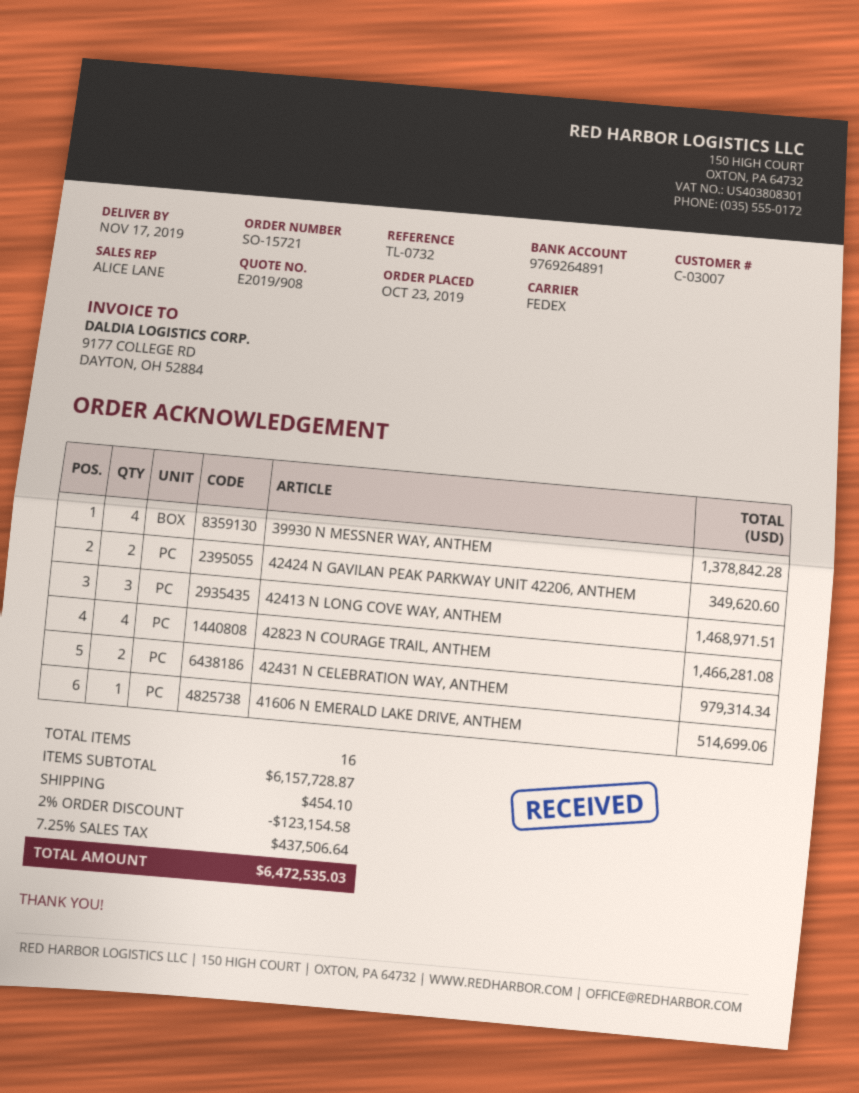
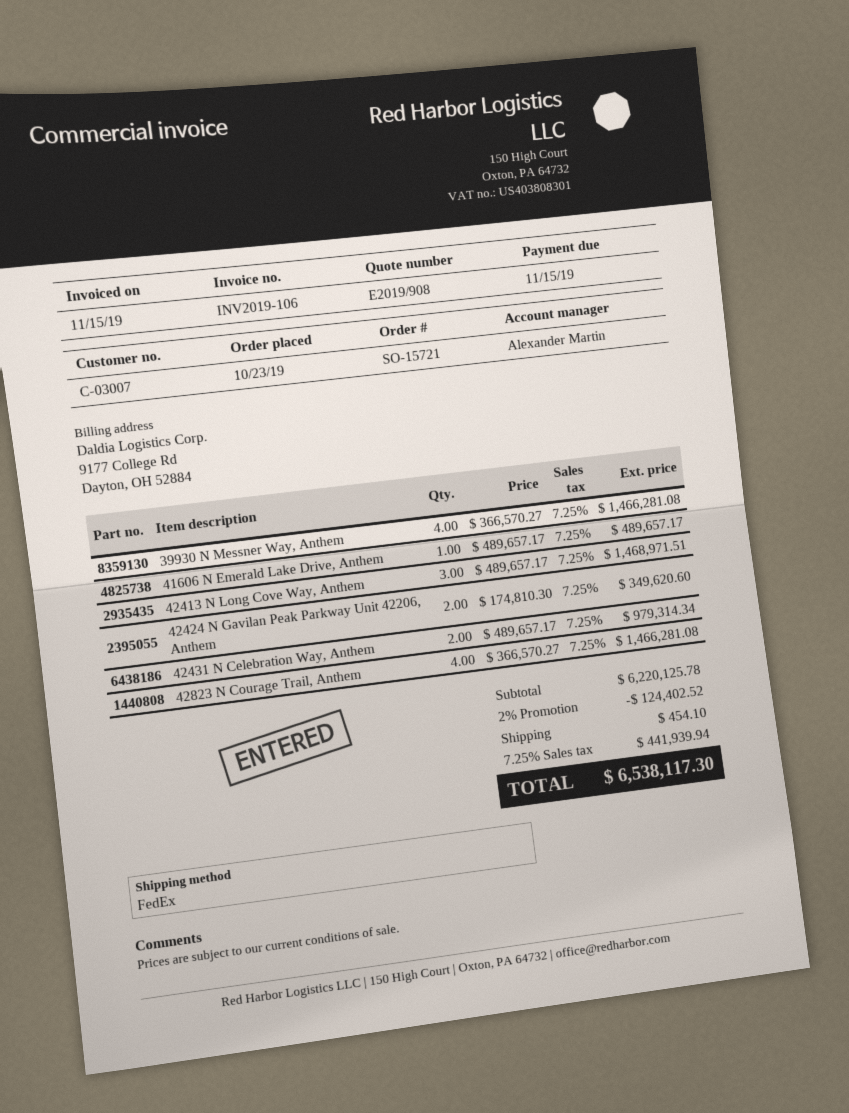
sales rep: ALICE LANE -> Alexander Martin
39930 N MESSNER WAY, ANTHEM: 4 for 1378842.28 -> 4 for 1466281.08
41606 N EMERALD LAKE DRIVE, ANTHEM: 1 for 514699.06 -> 1 for 489657.17
subtotal: 6157728.87 -> 6220125.78
discount: 2% = 123154.58 -> 2% = 124402.52
tax: 7.25% = 437506.64 -> 7.25% = 441939.94
total: 6472535.03 -> 6538117.30

